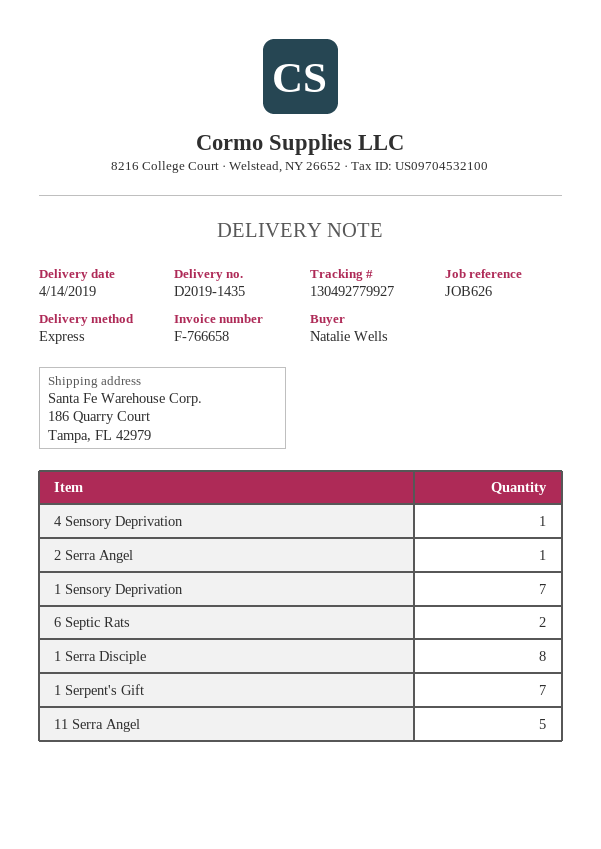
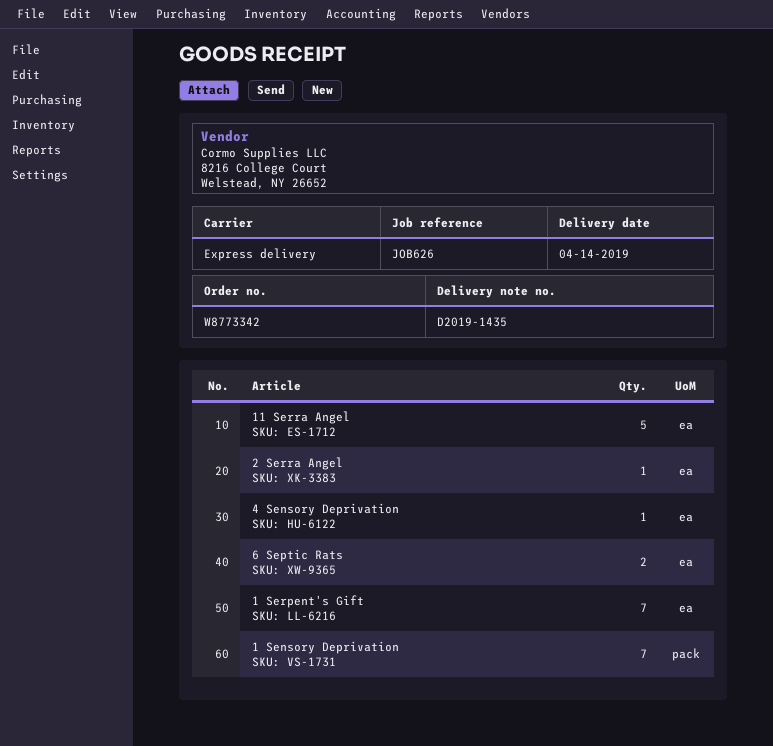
1 Serra Disciple: 8 -> none

